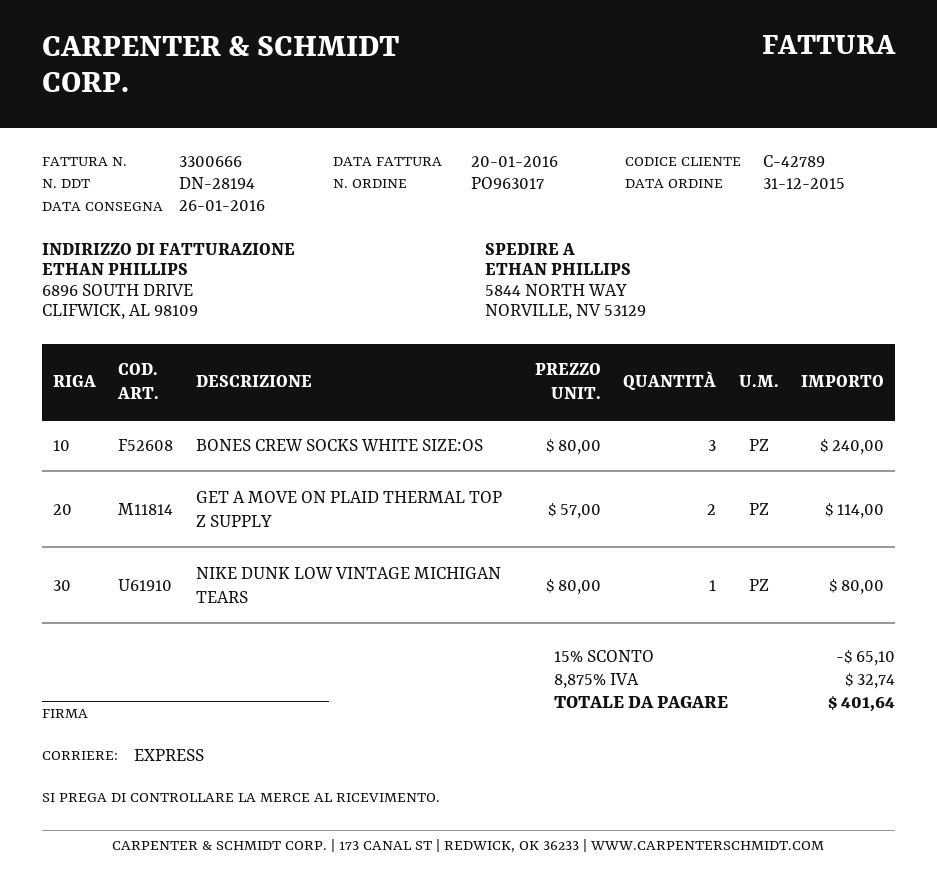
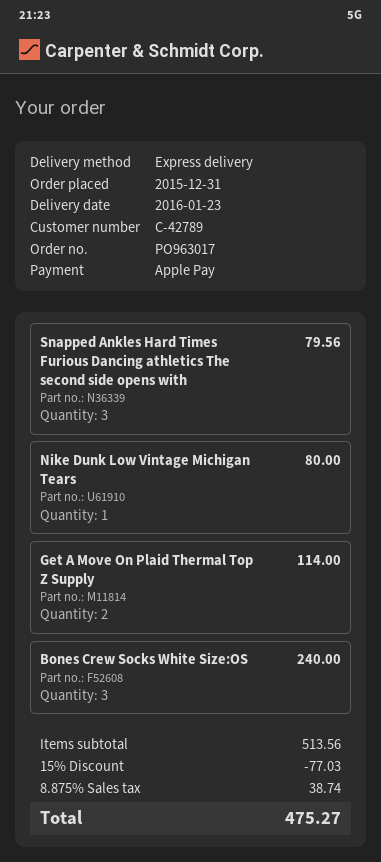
delivery date: 2016-01-26 -> 2016-01-23
Snapped Ankles Hard Times Furious Dancing athletics The second side opens with: none -> 3 for 79.56
discount: 15% = 65.10 -> 15% = 77.03
tax: 8.875% = 32.74 -> 8.875% = 38.74
total: 401.64 -> 475.27

